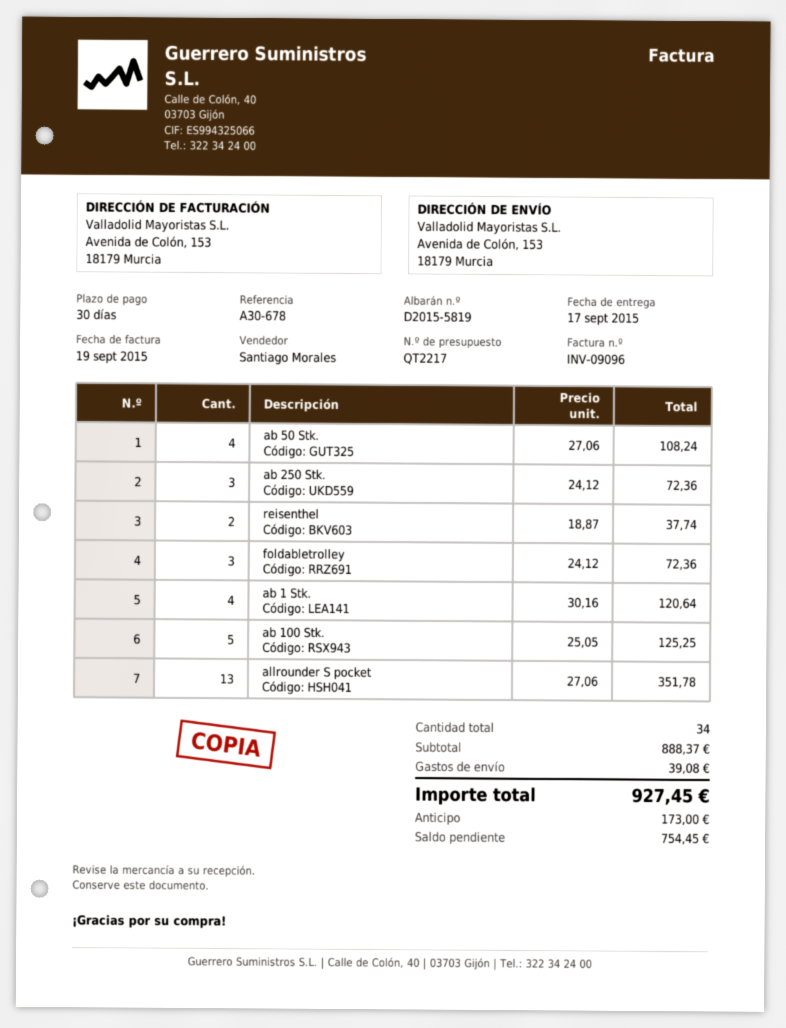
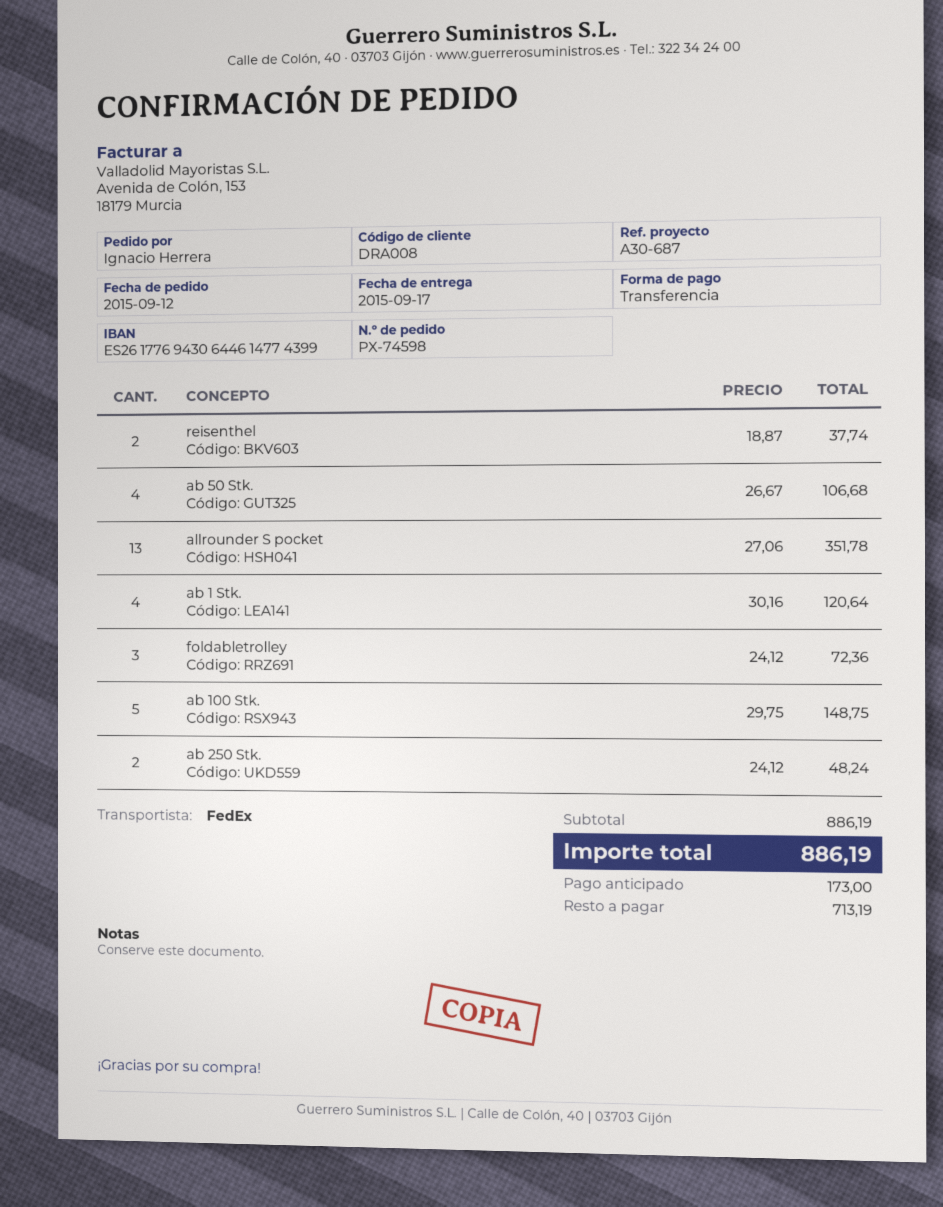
reference: A30-678 -> A30-687
ab 50 Stk.: 4 x 27.06 = 108.24 -> 4 x 26.67 = 106.68
ab 250 Stk.: 3 x 24.12 = 72.36 -> 2 x 24.12 = 48.24
ab 100 Stk.: 5 x 25.05 = 125.25 -> 5 x 29.75 = 148.75
subtotal: 888.37 -> 886.19
shipping: 39.08 -> none
total: 927.45 -> 886.19
balance: 754.45 -> 713.19

